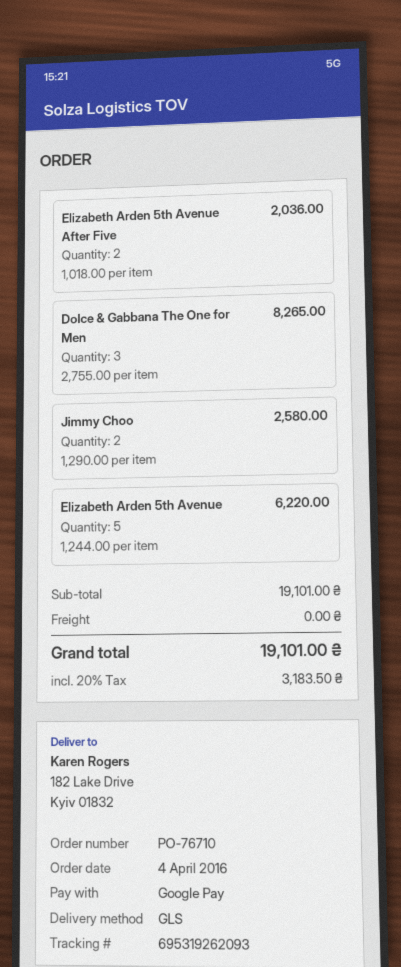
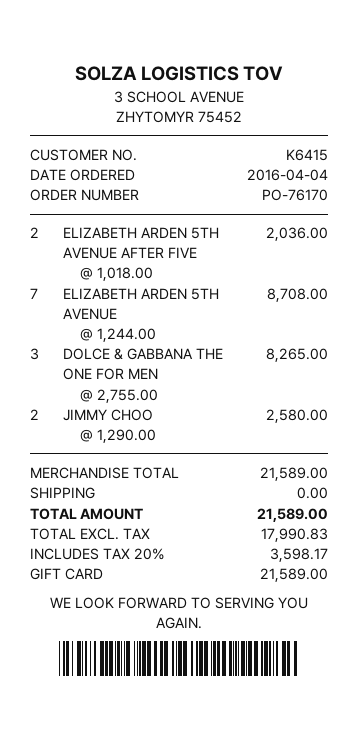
order number: PO-76710 -> PO-76170
payment method: Google Pay -> gift card
Elizabeth Arden 5th Avenue: 5 x 1244.00 = 6220.00 -> 7 x 1244.00 = 8708.00
subtotal: 19101.00 -> 21589.00
tax: 20% = 3183.50 -> 20% = 3598.17
total: 19101.00 -> 21589.00

